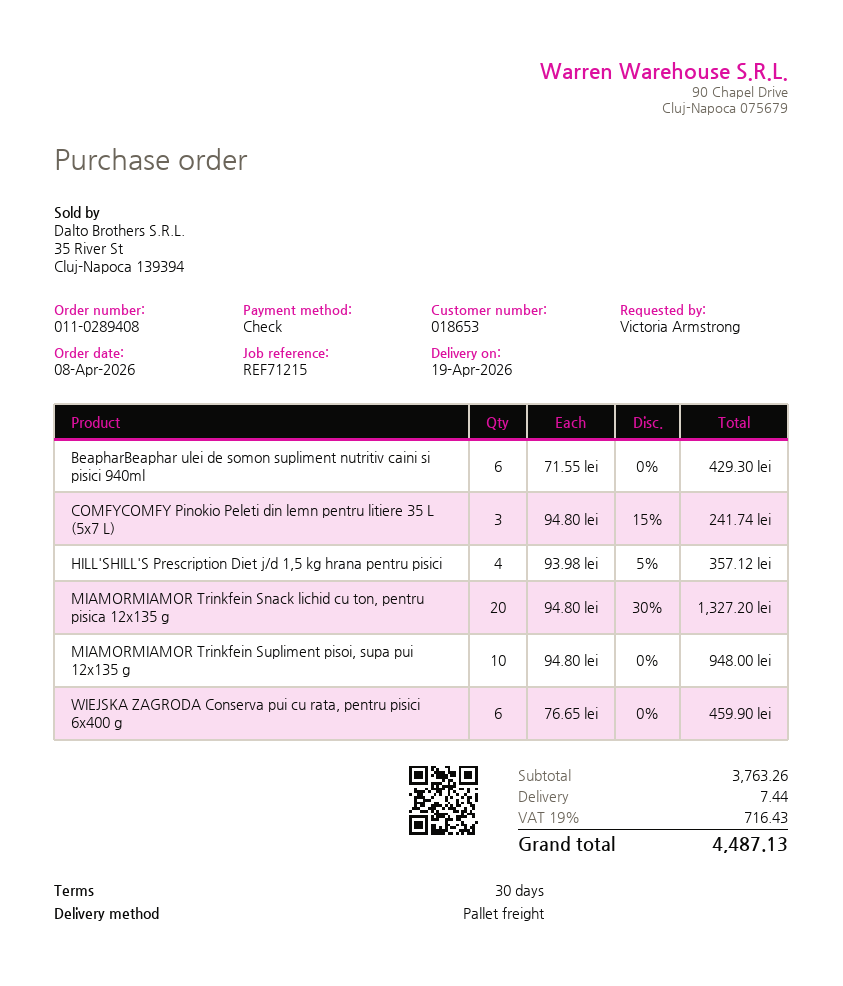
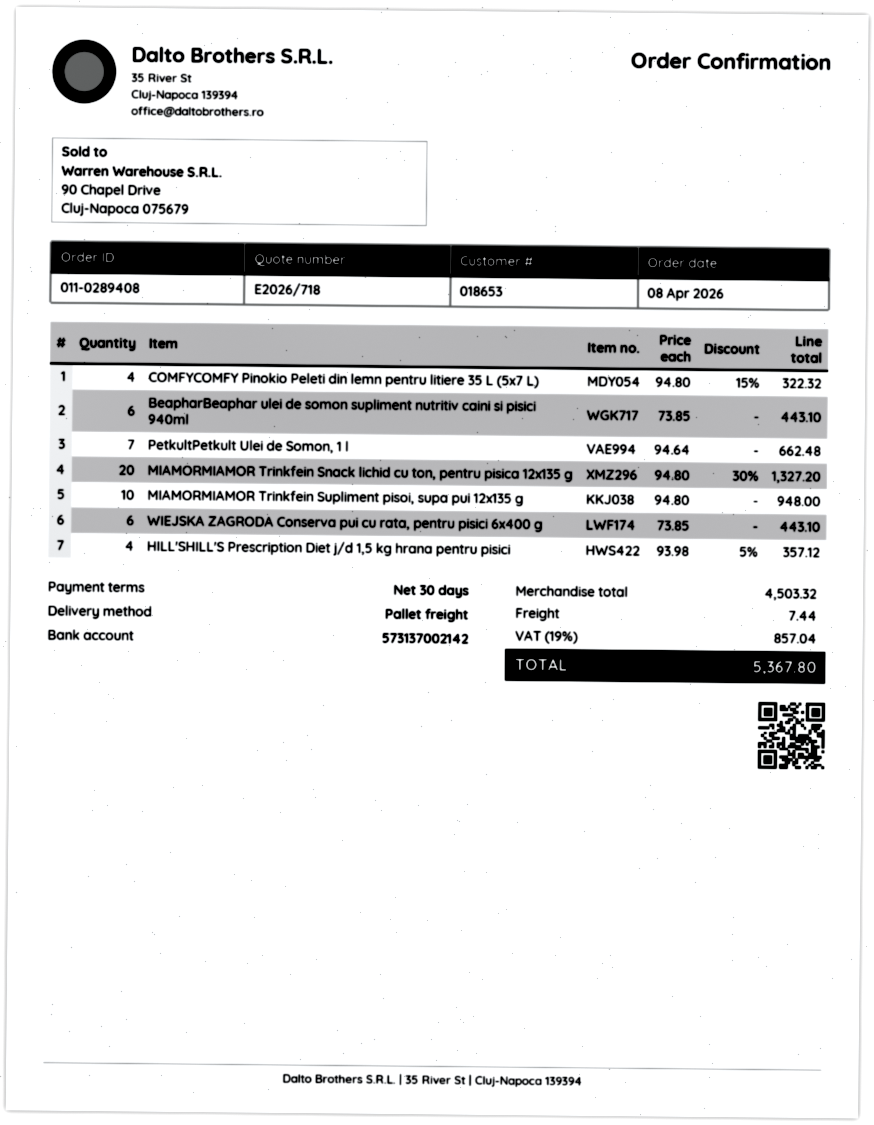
BeapharBeaphar ulei de somon supliment nutritiv caini si pisici 940ml: 6 x 71.55 = 429.30 -> 6 x 73.85 = 443.10
COMFYCOMFY Pinokio Peleti din lemn pentru litiere 35 L (5x7 L): 3 x 94.80 - 15% = 241.74 -> 4 x 94.80 - 15% = 322.32
WIEJSKA ZAGRODA Conserva pui cu rata, pentru pisici 6x400 g: 6 x 76.65 = 459.90 -> 6 x 73.85 = 443.10
PetkultPetkult Ulei de Somon, 1 l: none -> 7 x 94.64 = 662.48
subtotal: 3763.26 -> 4503.32
tax: 19% = 716.43 -> 19% = 857.04
total: 4487.13 -> 5367.80

